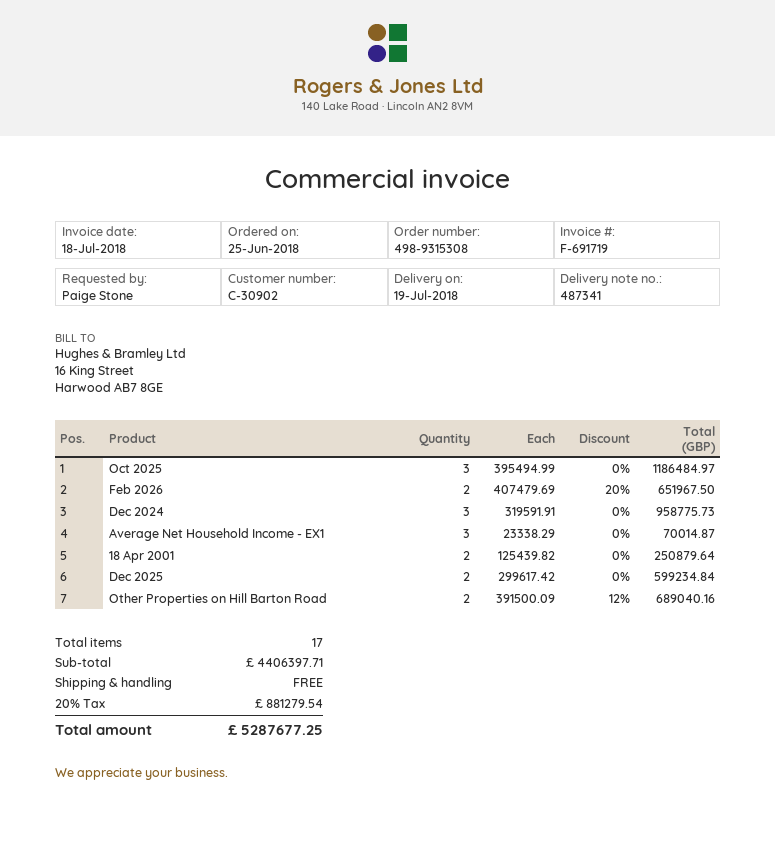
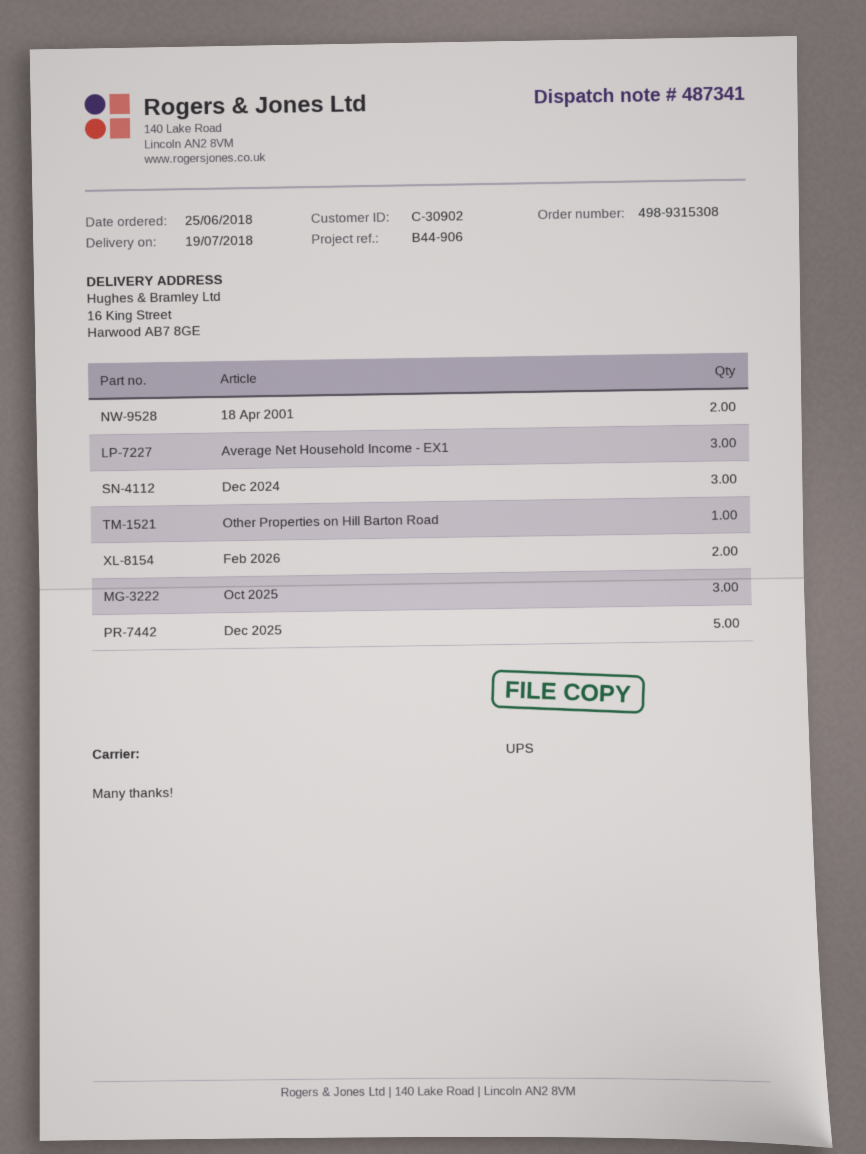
Dec 2025: 2 -> 5
Other Properties on Hill Barton Road: 2 -> 1

